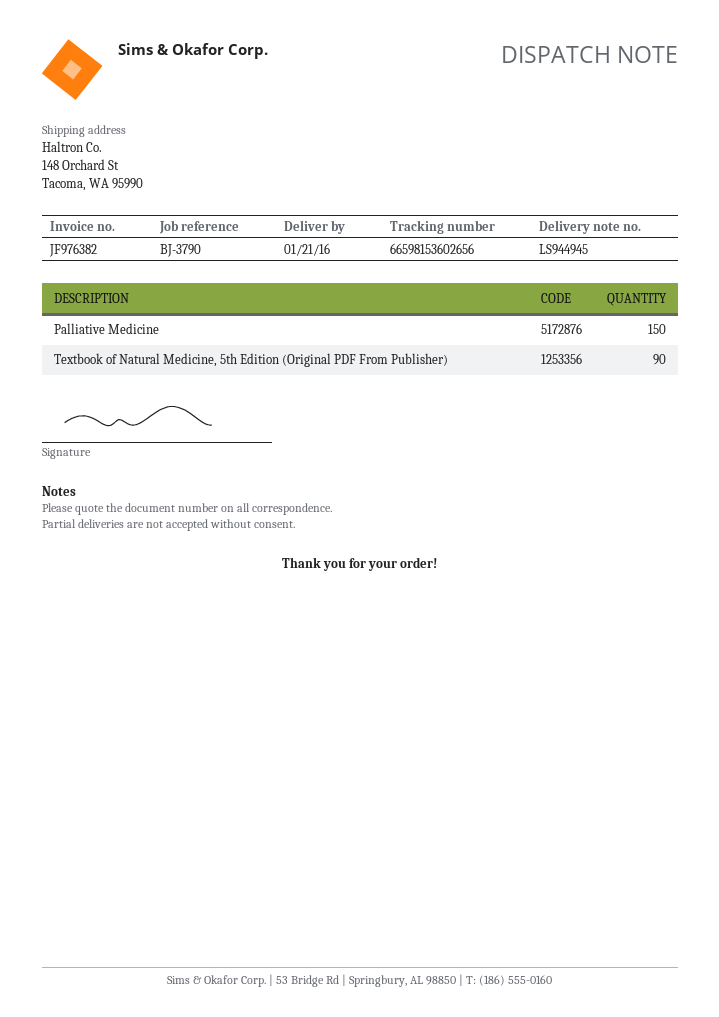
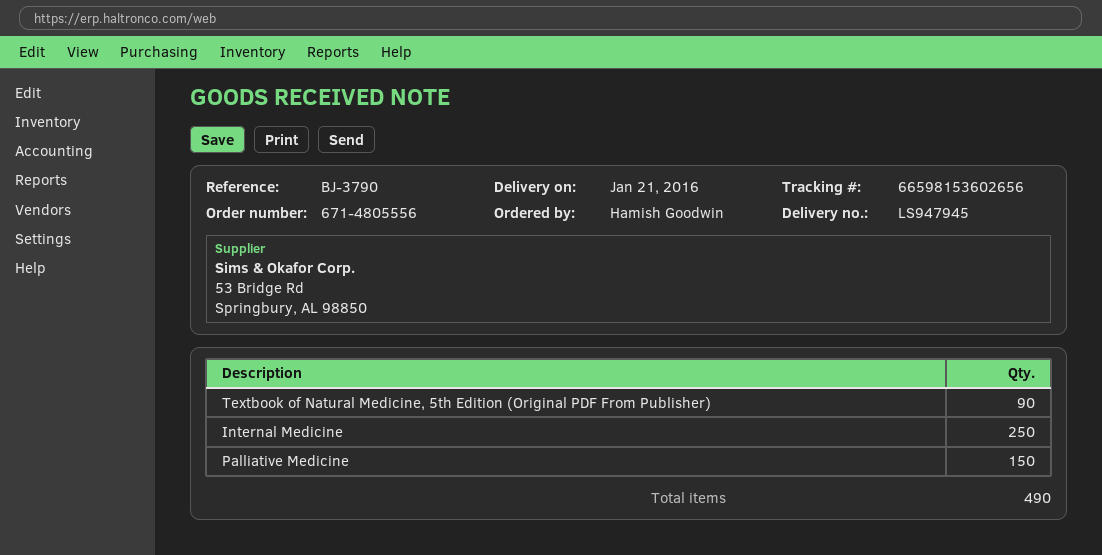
delivery note number: LS944945 -> LS947945
Internal Medicine: none -> 250

